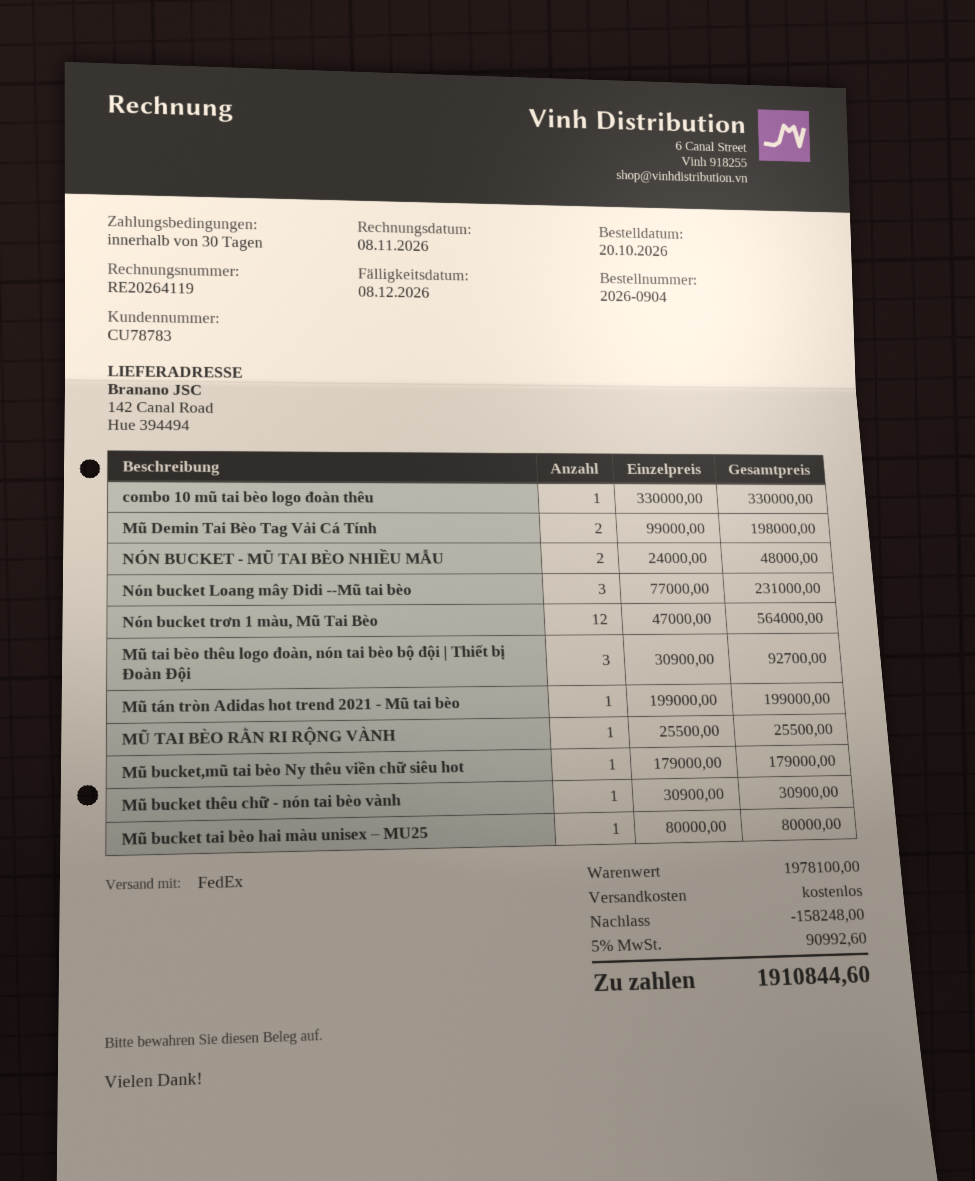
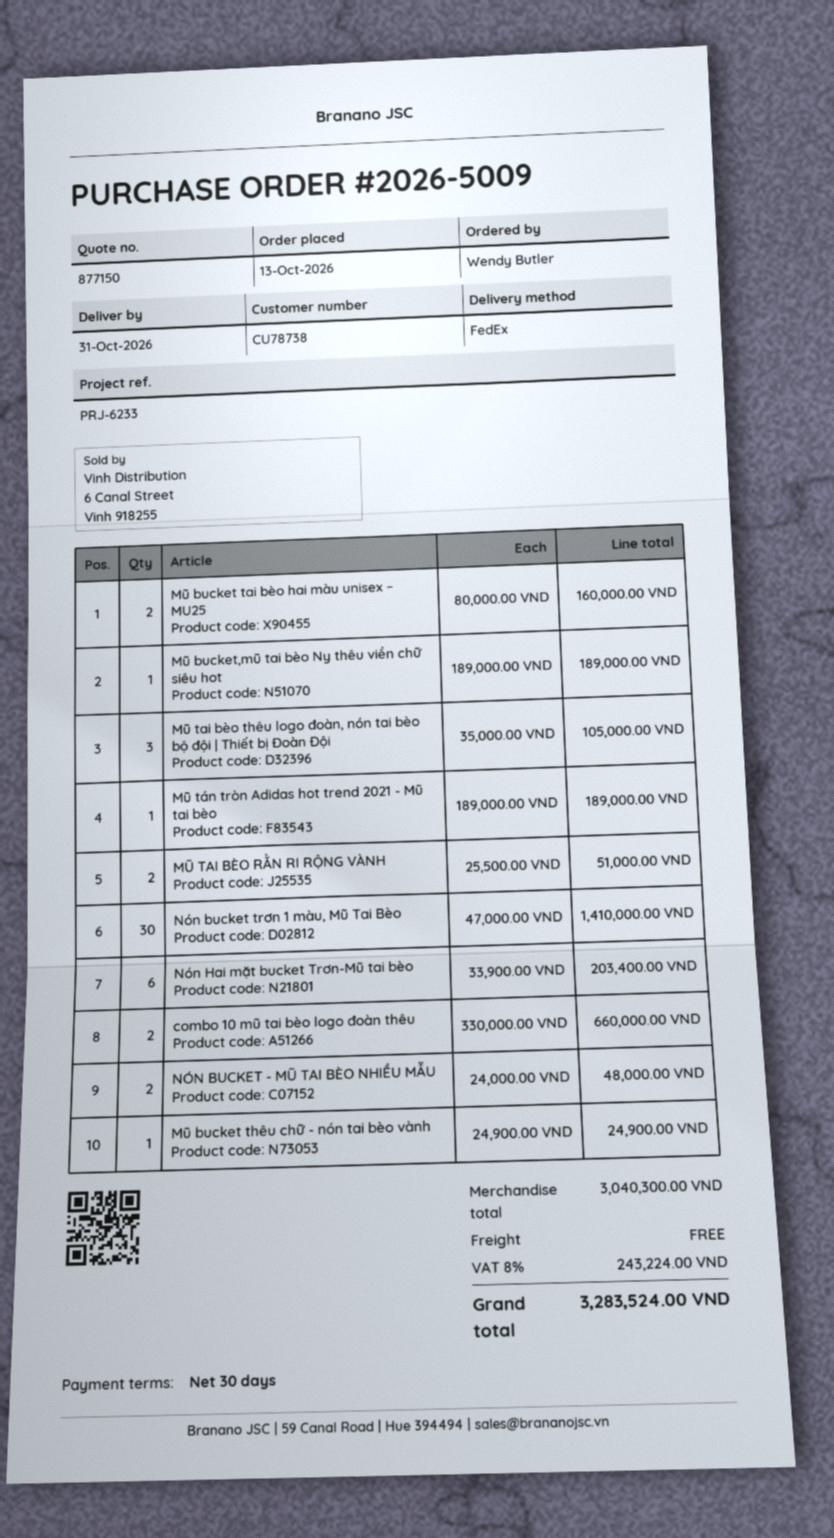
order number: 2026-0904 -> 2026-5009
order date: 2026-10-20 -> 2026-10-13
customer number: CU78783 -> CU78738
combo 10 mũ tai bèo logo đoàn thêu: 1 x 330000.00 = 330000.00 -> 2 x 330000.00 = 660000.00
Mũ Demin Tai Bèo Tag Vải Cá Tính: 2 x 99000.00 = 198000.00 -> none
Nón bucket Loang mây Didi --Mũ tai bèo: 3 x 77000.00 = 231000.00 -> none
Nón bucket trơn 1 màu, Mũ Tai Bèo: 12 x 47000.00 = 564000.00 -> 30 x 47000.00 = 1410000.00
Mũ tai bèo thêu logo đoàn, nón tai bèo bộ đội | Thiết bị Đoàn Đội: 3 x 30900.00 = 92700.00 -> 3 x 35000.00 = 105000.00
Mũ tán tròn Adidas hot trend 2021 - Mũ tai bèo: 1 x 199000.00 = 199000.00 -> 1 x 189000.00 = 189000.00
MŨ TAI BÈO RẰN RI RỘNG VÀNH: 1 x 25500.00 = 25500.00 -> 2 x 25500.00 = 51000.00
Mũ bucket,mũ tai bèo Ny thêu viền chữ siêu hot: 1 x 179000.00 = 179000.00 -> 1 x 189000.00 = 189000.00
Mũ bucket thêu chữ - nón tai bèo vành: 1 x 30900.00 = 30900.00 -> 1 x 24900.00 = 24900.00
Mũ bucket tai bèo hai màu unisex – MU25: 1 x 80000.00 = 80000.00 -> 2 x 80000.00 = 160000.00
Nón Hai mặt bucket Trơn-Mũ tai bèo: none -> 6 x 33900.00 = 203400.00
subtotal: 1978100.00 -> 3040300.00
discount: 158248.00 -> none
tax: 5% = 90992.60 -> 8% = 243224.00
total: 1910844.60 -> 3283524.00

